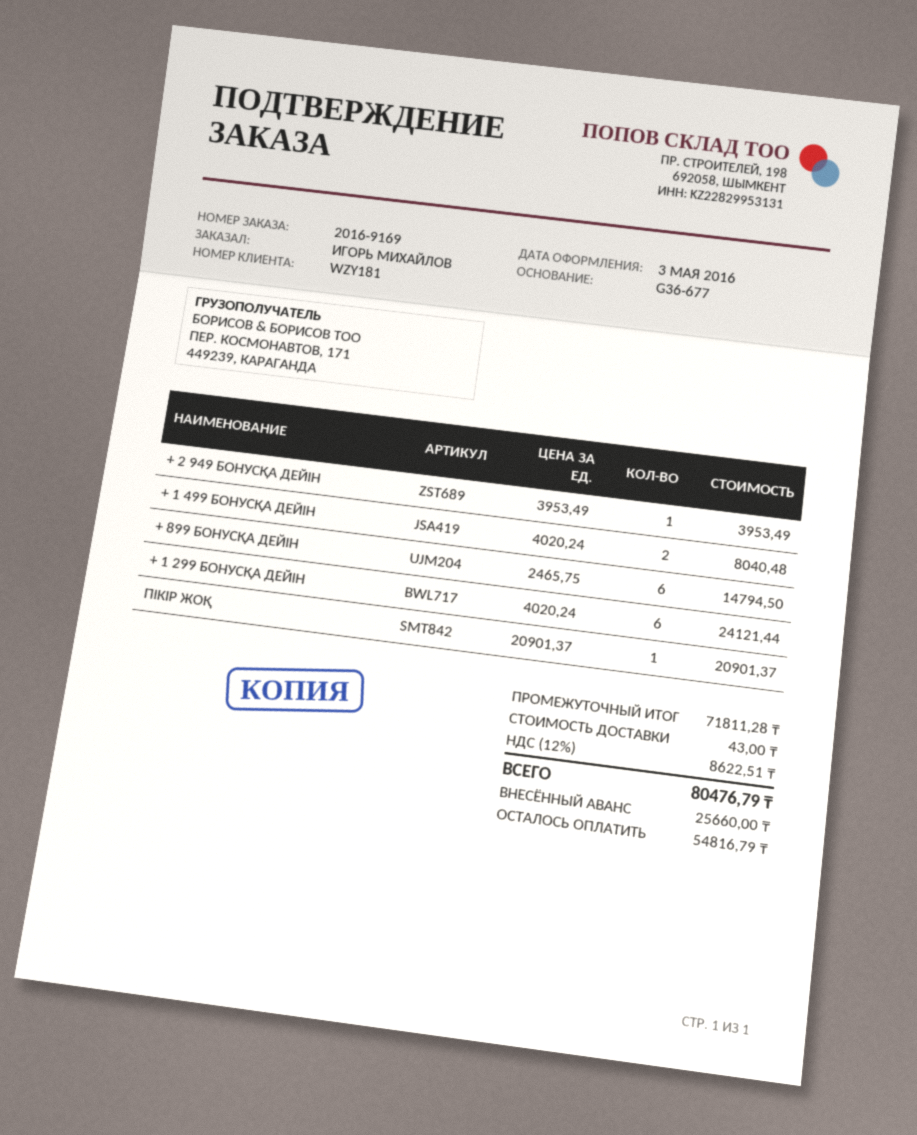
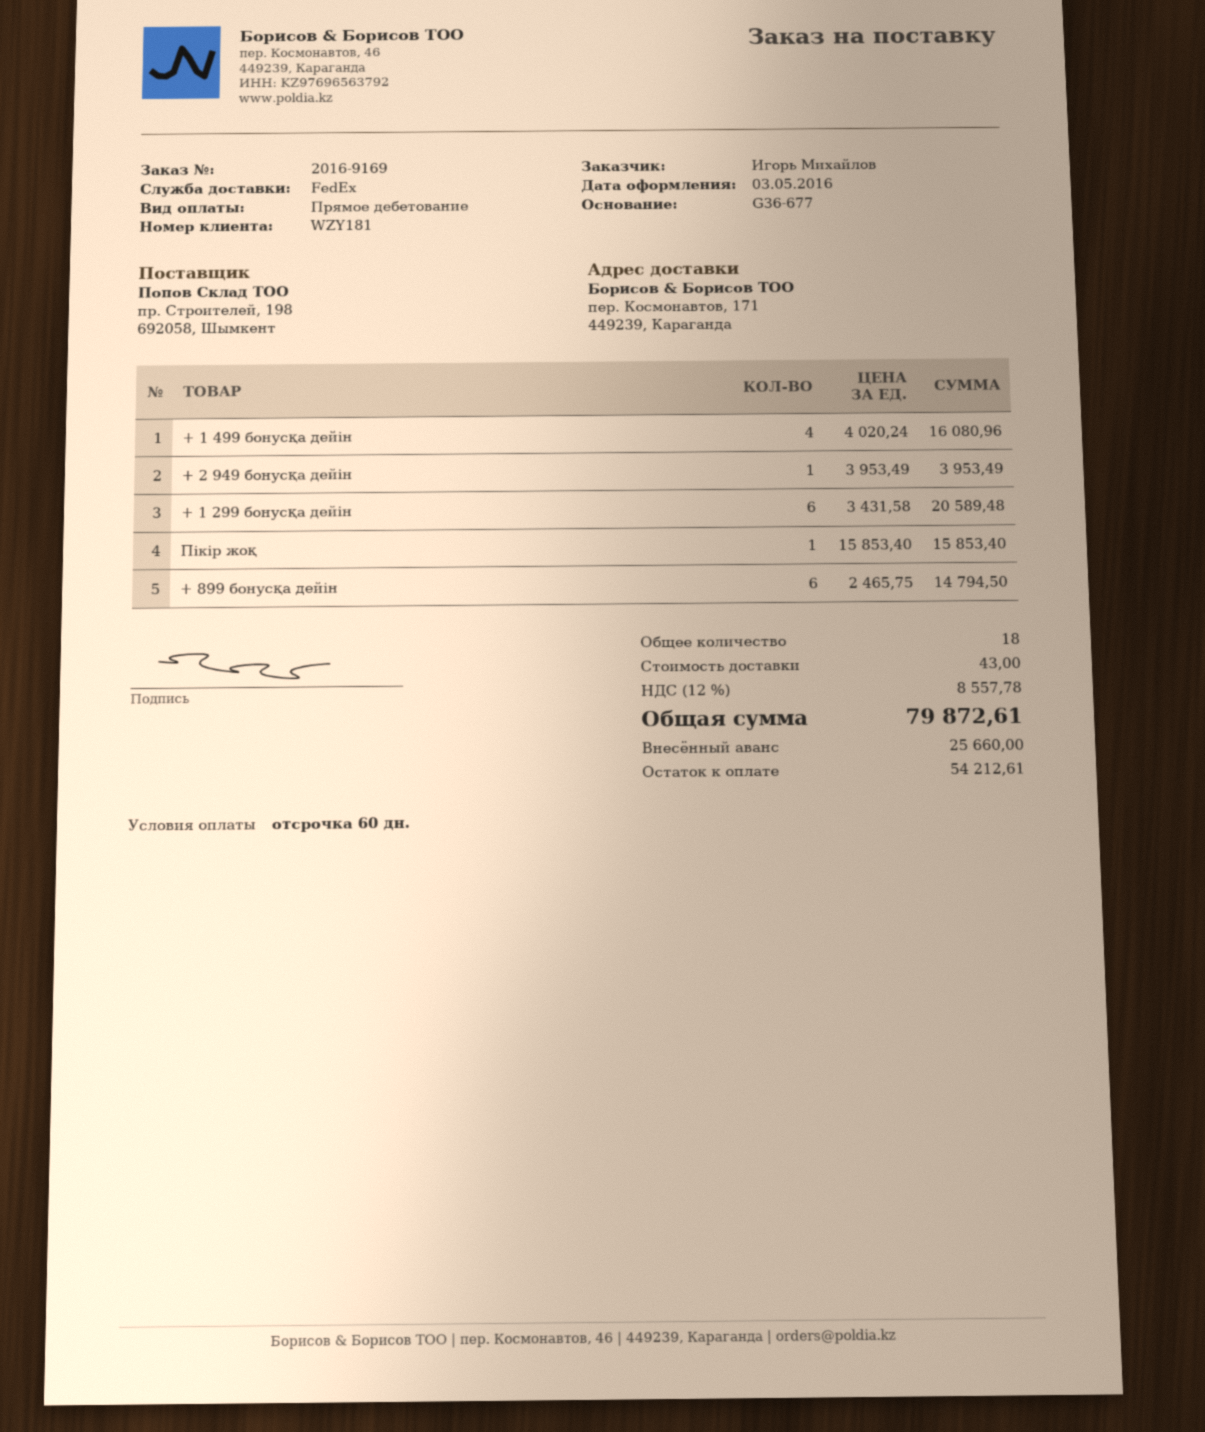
+ 1 499 БОНУСҚА ДЕЙІН: 2 x 4020.24 = 8040.48 -> 4 x 4020.24 = 16080.96
+ 1 299 БОНУСҚА ДЕЙІН: 6 x 4020.24 = 24121.44 -> 6 x 3431.58 = 20589.48
ПІКІР ЖОҚ: 1 x 20901.37 = 20901.37 -> 1 x 15853.40 = 15853.40
tax: 12% = 8622.51 -> 12% = 8557.78
total: 80476.79 -> 79872.61
balance: 54816.79 -> 54212.61

